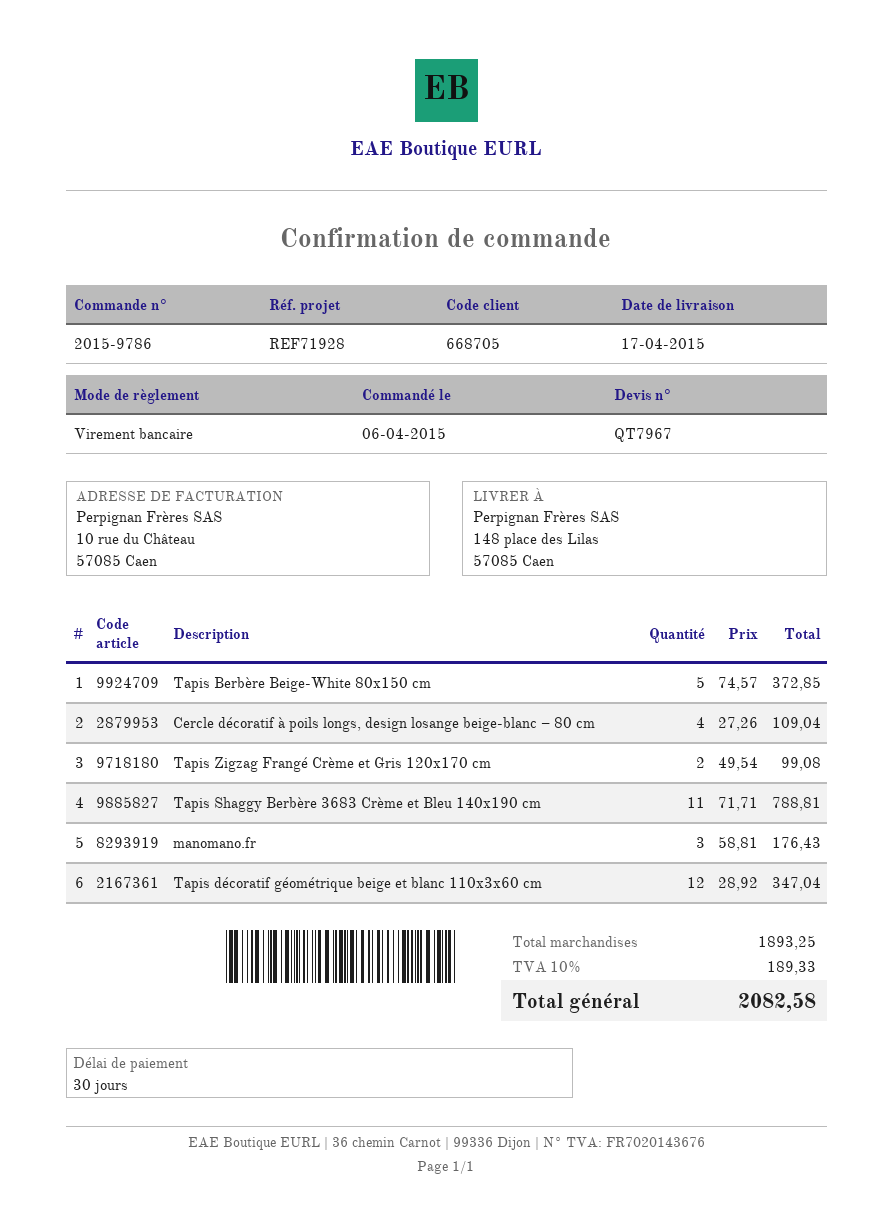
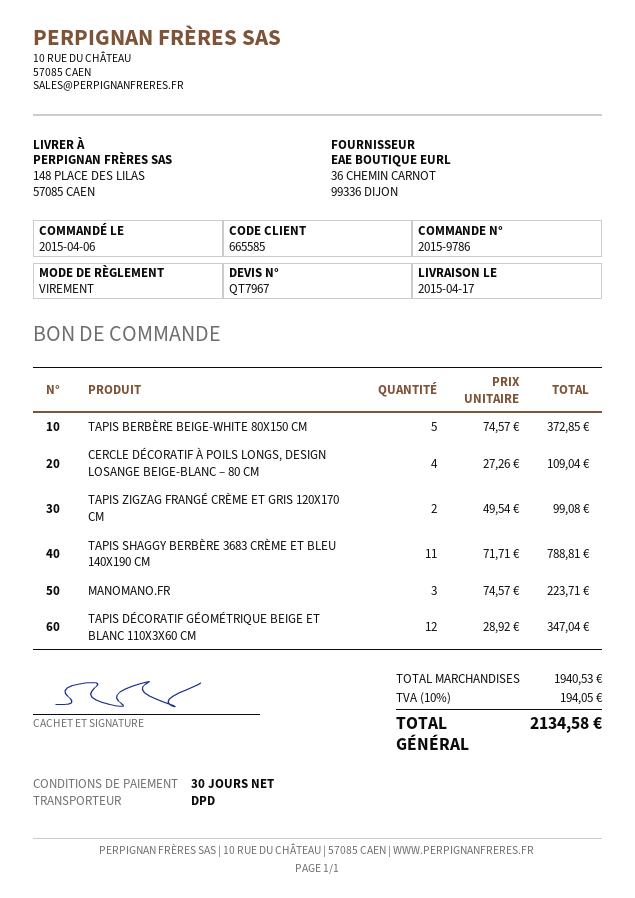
customer number: 668705 -> 665585
manomano.fr: 3 x 58.81 = 176.43 -> 3 x 74.57 = 223.71
subtotal: 1893.25 -> 1940.53
tax: 10% = 189.33 -> 10% = 194.05
total: 2082.58 -> 2134.58

